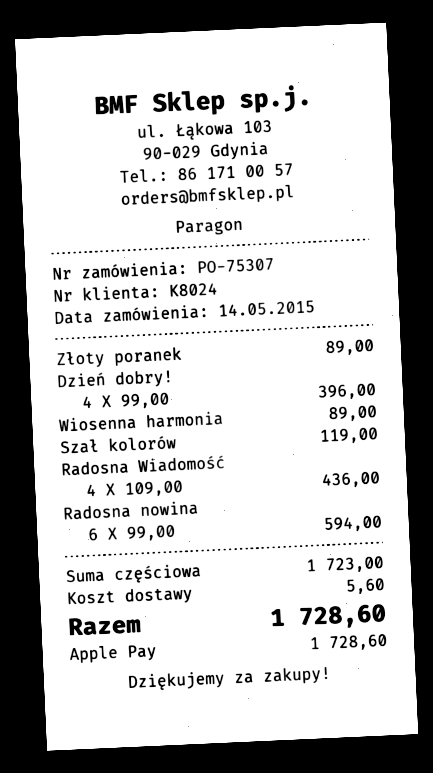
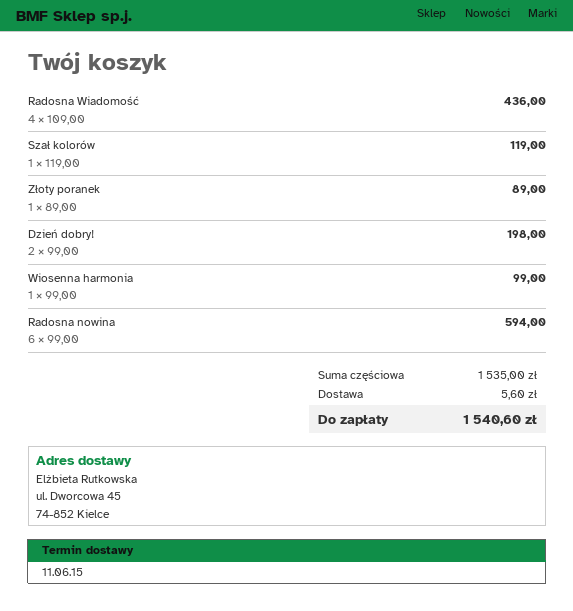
Dzień dobry!: 4 x 99.00 = 396.00 -> 2 x 99.00 = 198.00
Wiosenna harmonia: 1 x 89.00 = 89.00 -> 1 x 99.00 = 99.00
subtotal: 1723.00 -> 1535.00
total: 1728.60 -> 1540.60

